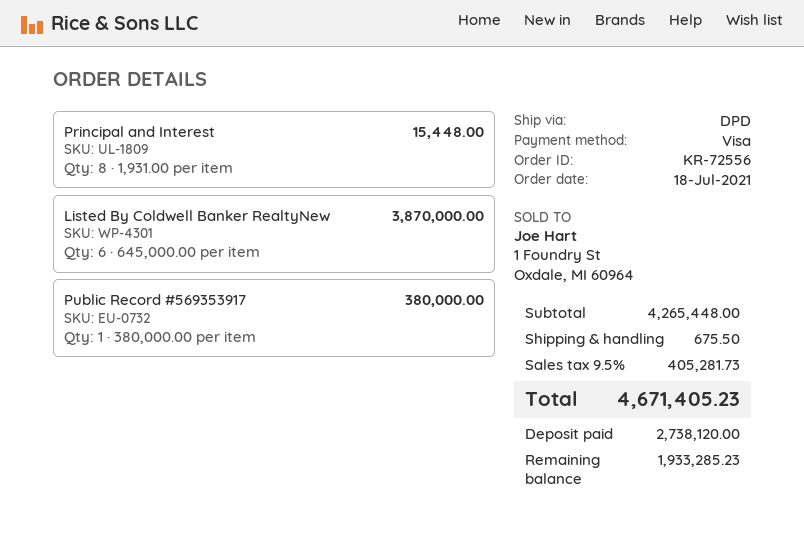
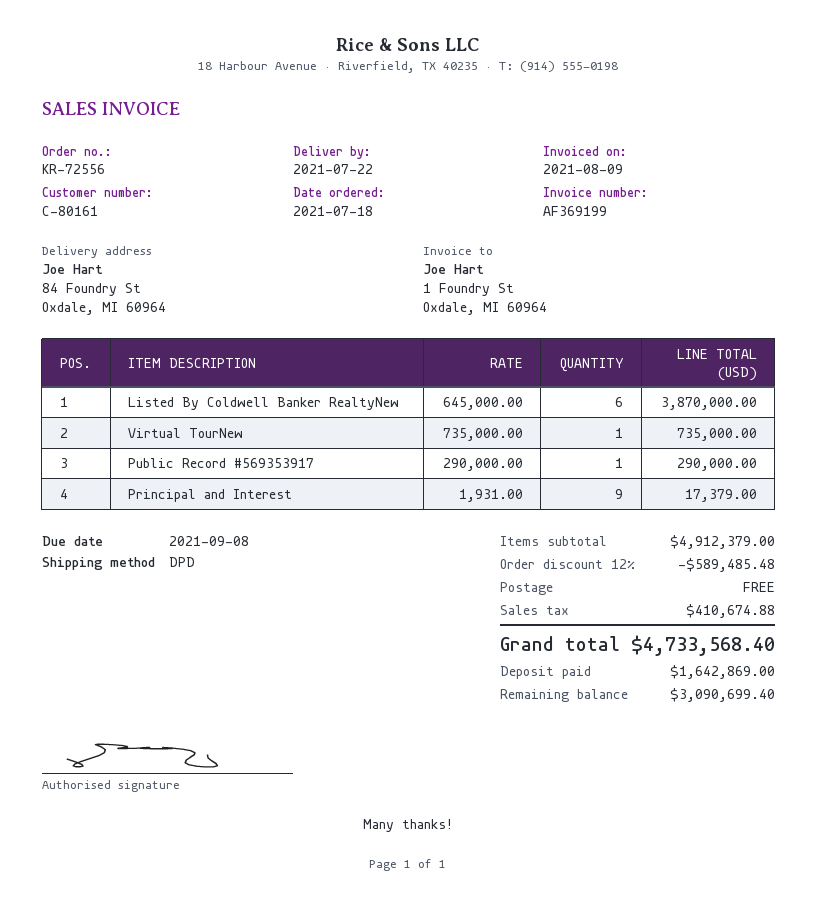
Principal and Interest: 8 x 1931.00 = 15448.00 -> 9 x 1931.00 = 17379.00
Public Record #569353917: 1 x 380000.00 = 380000.00 -> 1 x 290000.00 = 290000.00
Virtual TourNew: none -> 1 x 735000.00 = 735000.00
subtotal: 4265448.00 -> 4912379.00
discount: none -> 12% = 589485.48
shipping: 675.50 -> 0.00
tax: 405281.73 -> 410674.88
total: 4671405.23 -> 4733568.40
deposit: 2738120.00 -> 1642869.00
balance: 1933285.23 -> 3090699.40

